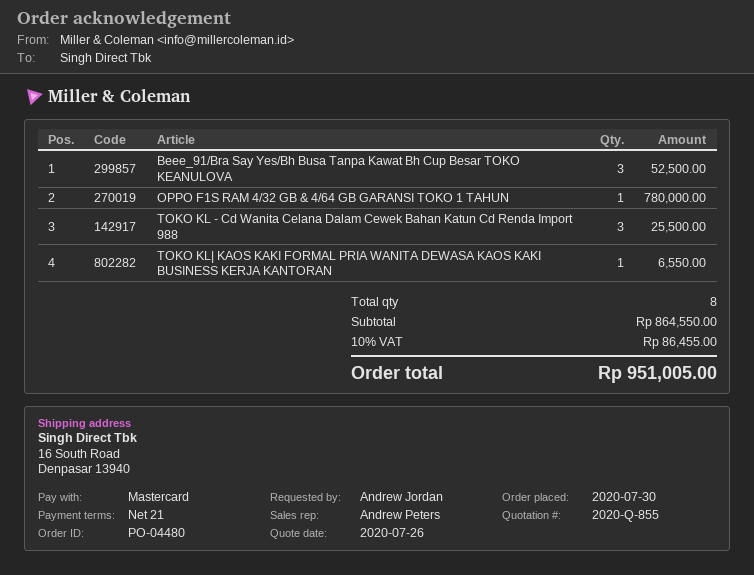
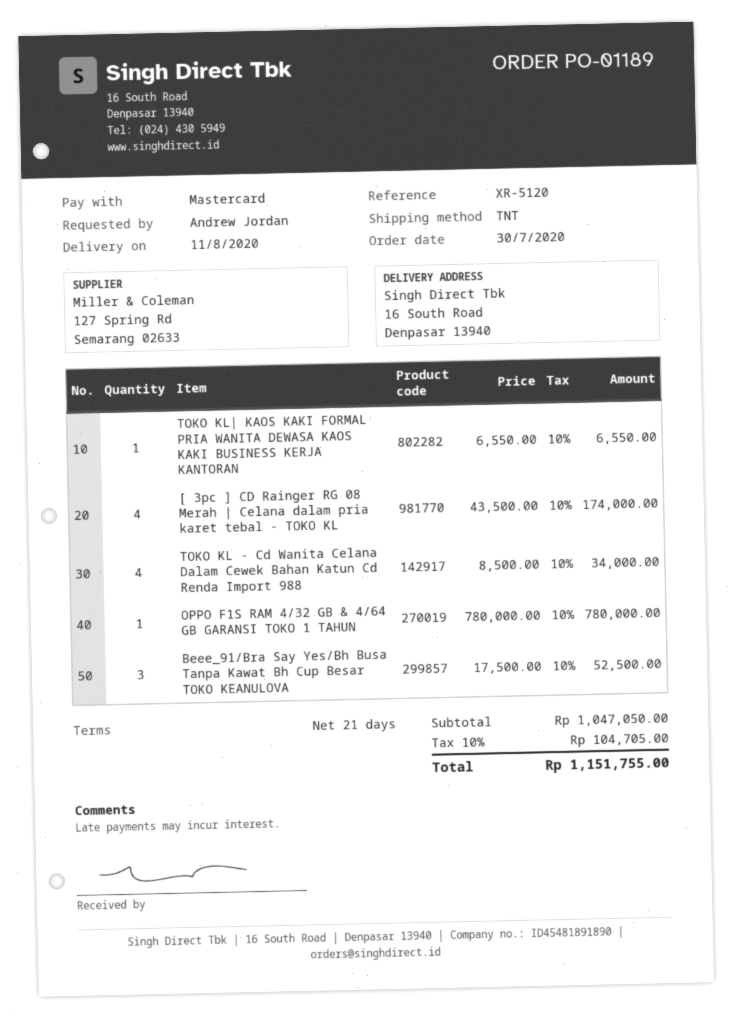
order number: PO-04480 -> PO-01189
TOKO KL - Cd Wanita Celana Dalam Cewek Bahan Katun Cd Renda Import 988: 3 for 25500.00 -> 4 for 34000.00
[ 3pc ] CD Rainger RG 08 Merah | Celana dalam pria karet tebal - TOKO KL: none -> 4 for 174000.00
subtotal: 864550.00 -> 1047050.00
tax: 10% = 86455.00 -> 10% = 104705.00
total: 951005.00 -> 1151755.00

